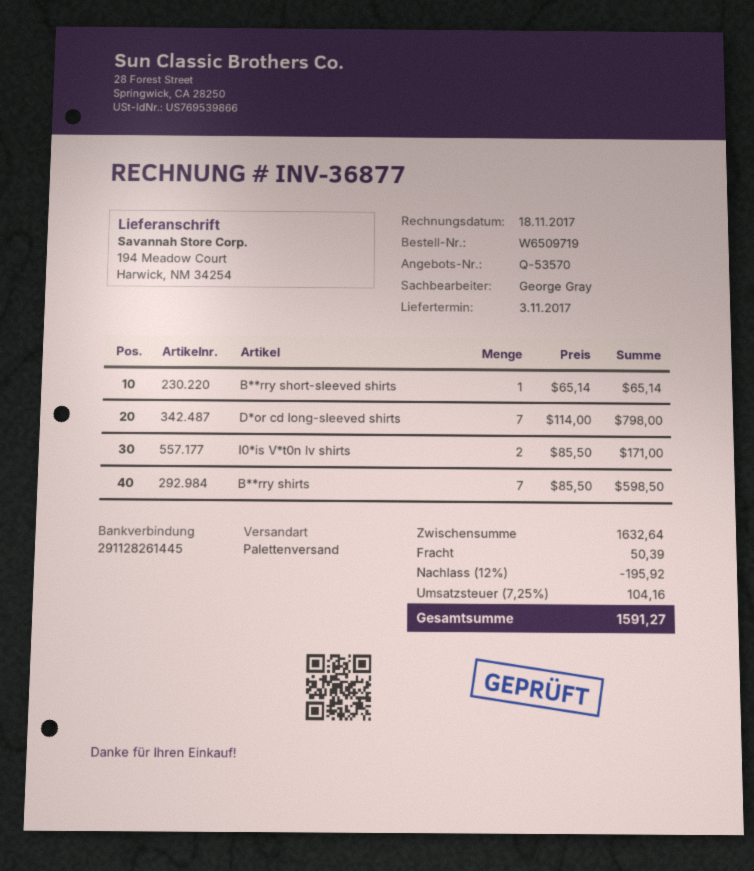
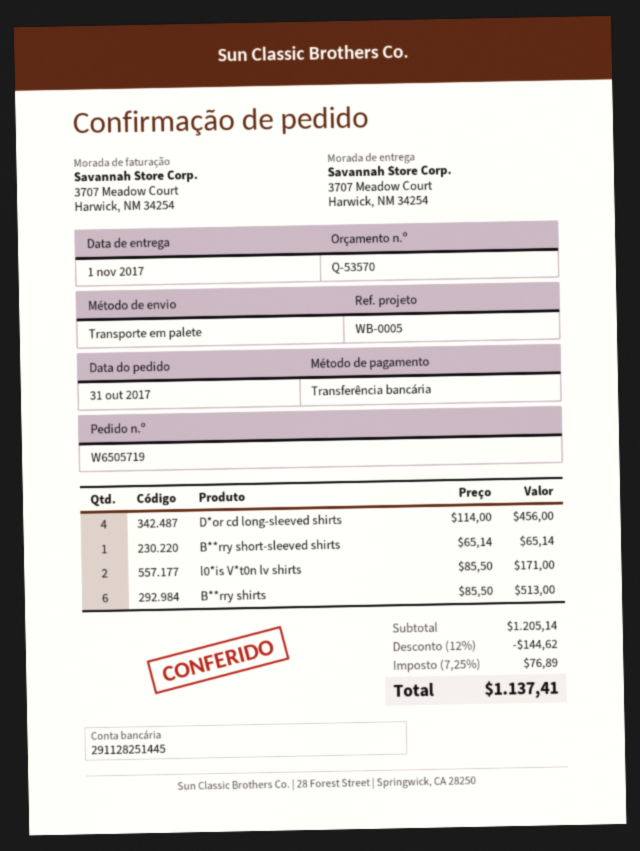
order number: W6509719 -> W6505719
delivery date: 2017-11-03 -> 2017-11-01
bank account: 291128261445 -> 291128251445
ship to: 194 Meadow Court, Harwick, NM 34254 -> 3707 Meadow Court, Harwick, NM 34254
D*or cd long-sleeved shirts: 7 x 114.00 = 798.00 -> 4 x 114.00 = 456.00
B**rry shirts: 7 x 85.50 = 598.50 -> 6 x 85.50 = 513.00
subtotal: 1632.64 -> 1205.14
discount: 12% = 195.92 -> 12% = 144.62
shipping: 50.39 -> none
tax: 7.25% = 104.16 -> 7.25% = 76.89
total: 1591.27 -> 1137.41

